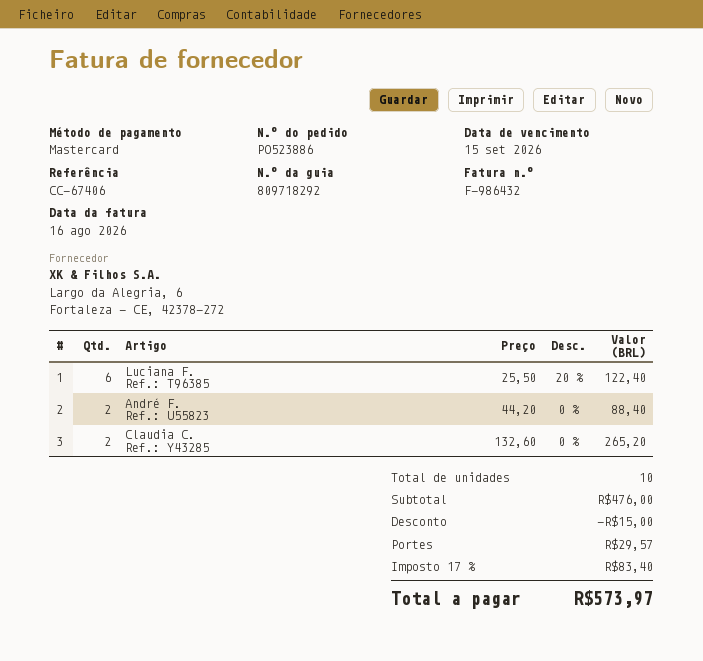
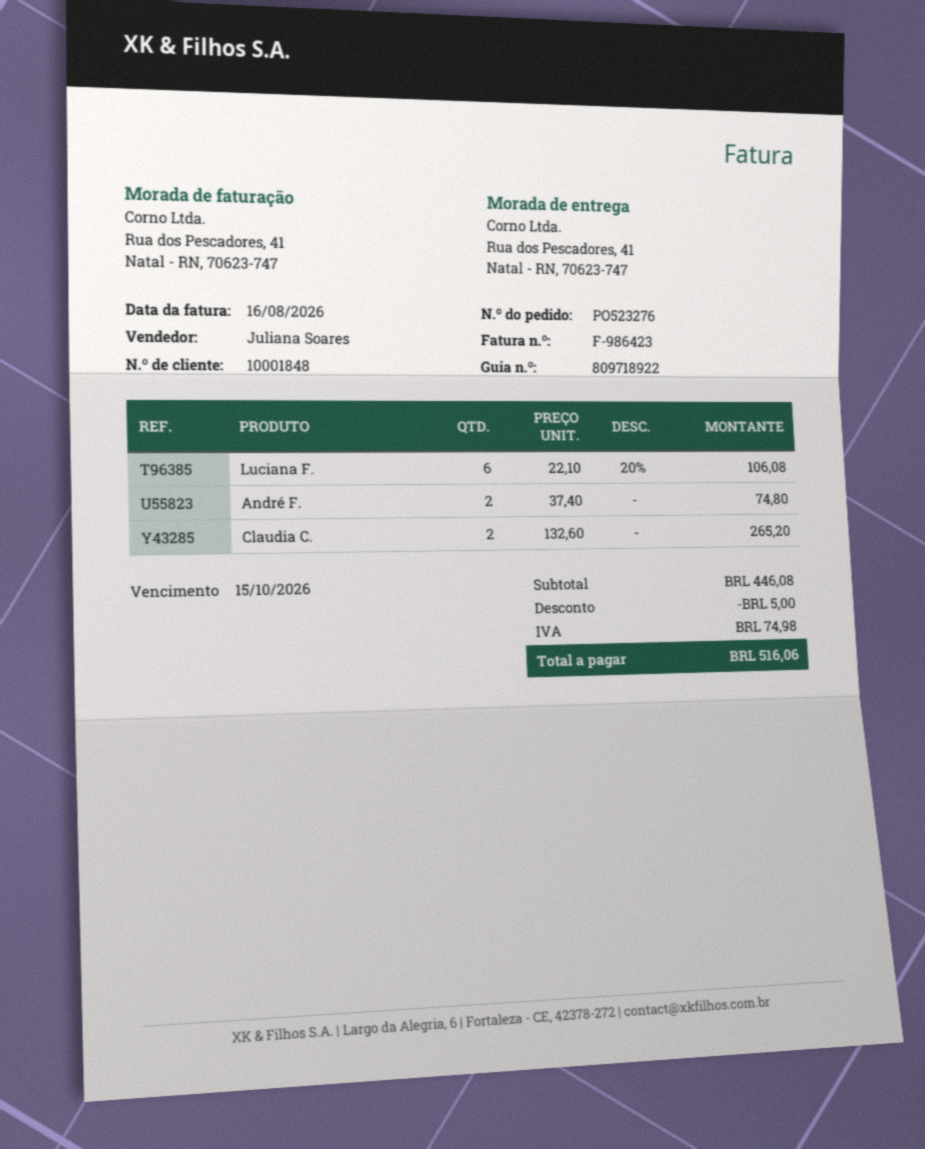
order number: PO523886 -> PO523276
delivery note number: 809718292 -> 809718922
invoice number: F-986432 -> F-986423
due date: 2026-09-15 -> 2026-10-15
Luciana F.: 6 x 25.50 - 20% = 122.40 -> 6 x 22.10 - 20% = 106.08
André F.: 2 x 44.20 = 88.40 -> 2 x 37.40 = 74.80
subtotal: 476.00 -> 446.08
discount: 15.00 -> 5.00
shipping: 29.57 -> none
tax: 83.40 -> 74.98
total: 573.97 -> 516.06

